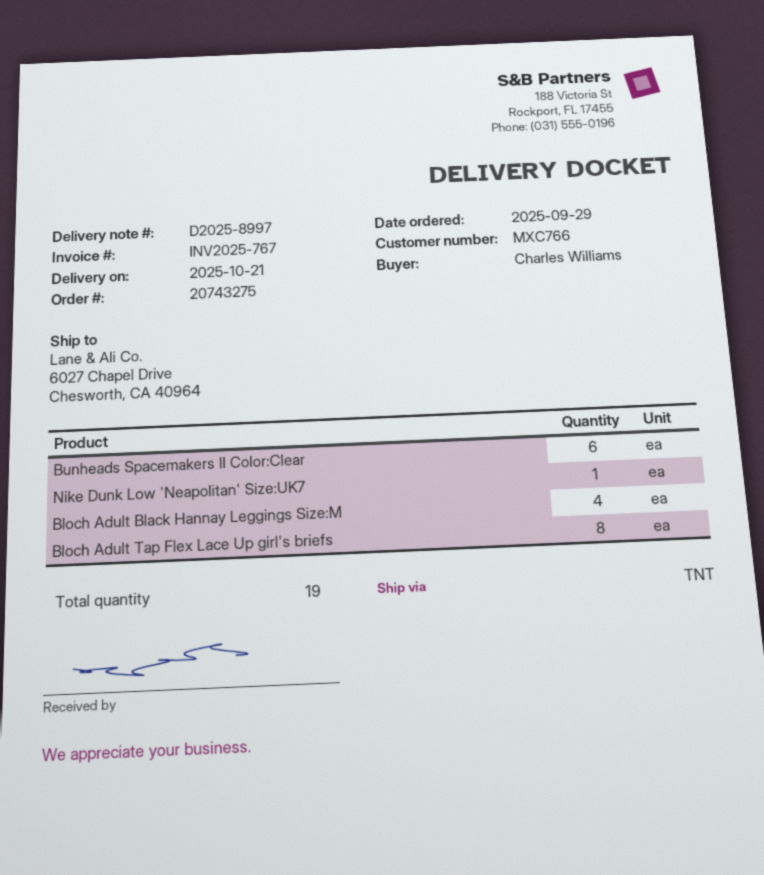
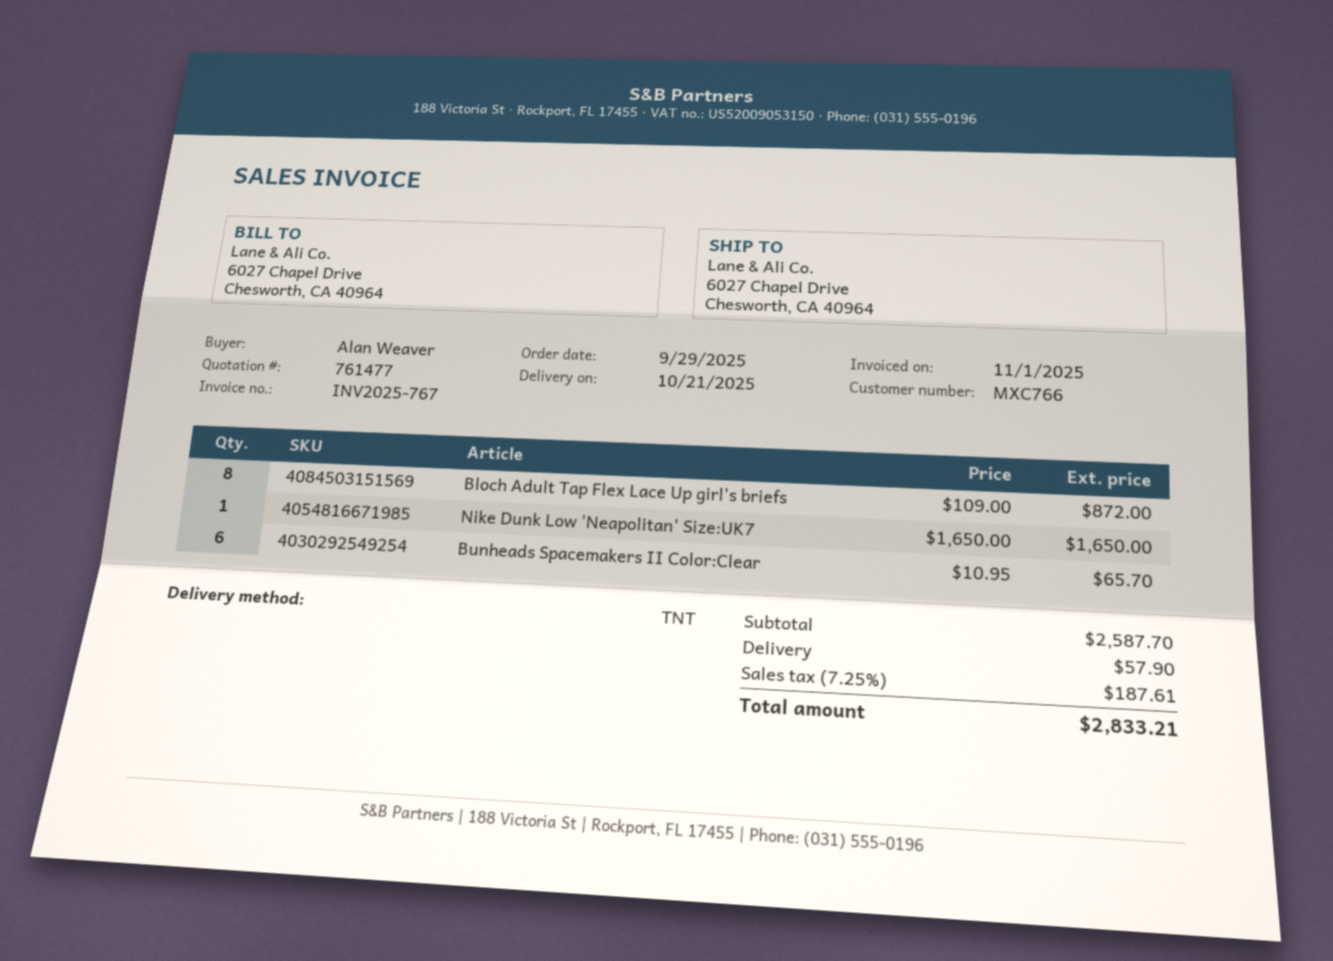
ordered by: Charles Williams -> Alan Weaver
Bloch Adult Black Hannay Leggings Size:M: 4 -> none

